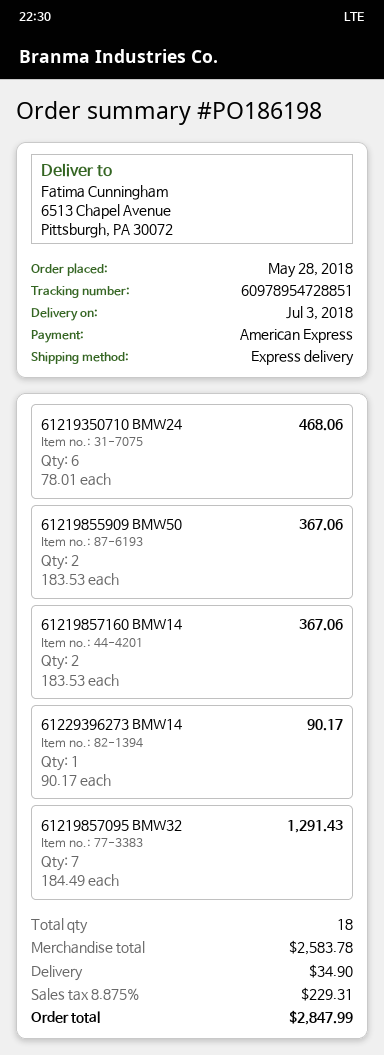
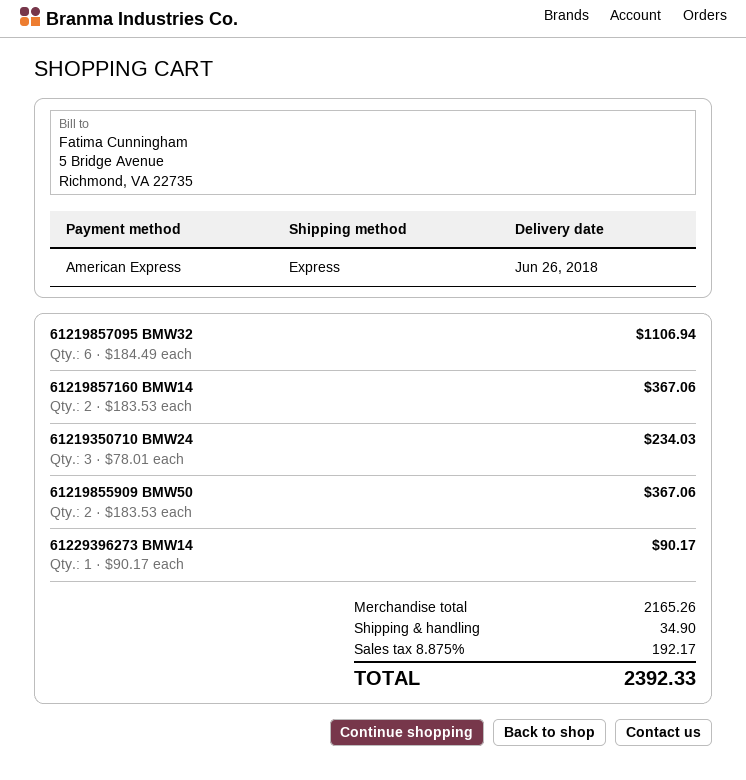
delivery date: 2018-07-03 -> 2018-06-26
61219350710 BMW24: 6 x 78.01 = 468.06 -> 3 x 78.01 = 234.03
61219857095 BMW32: 7 x 184.49 = 1291.43 -> 6 x 184.49 = 1106.94
subtotal: 2583.78 -> 2165.26
tax: 8.875% = 229.31 -> 8.875% = 192.17
total: 2847.99 -> 2392.33

